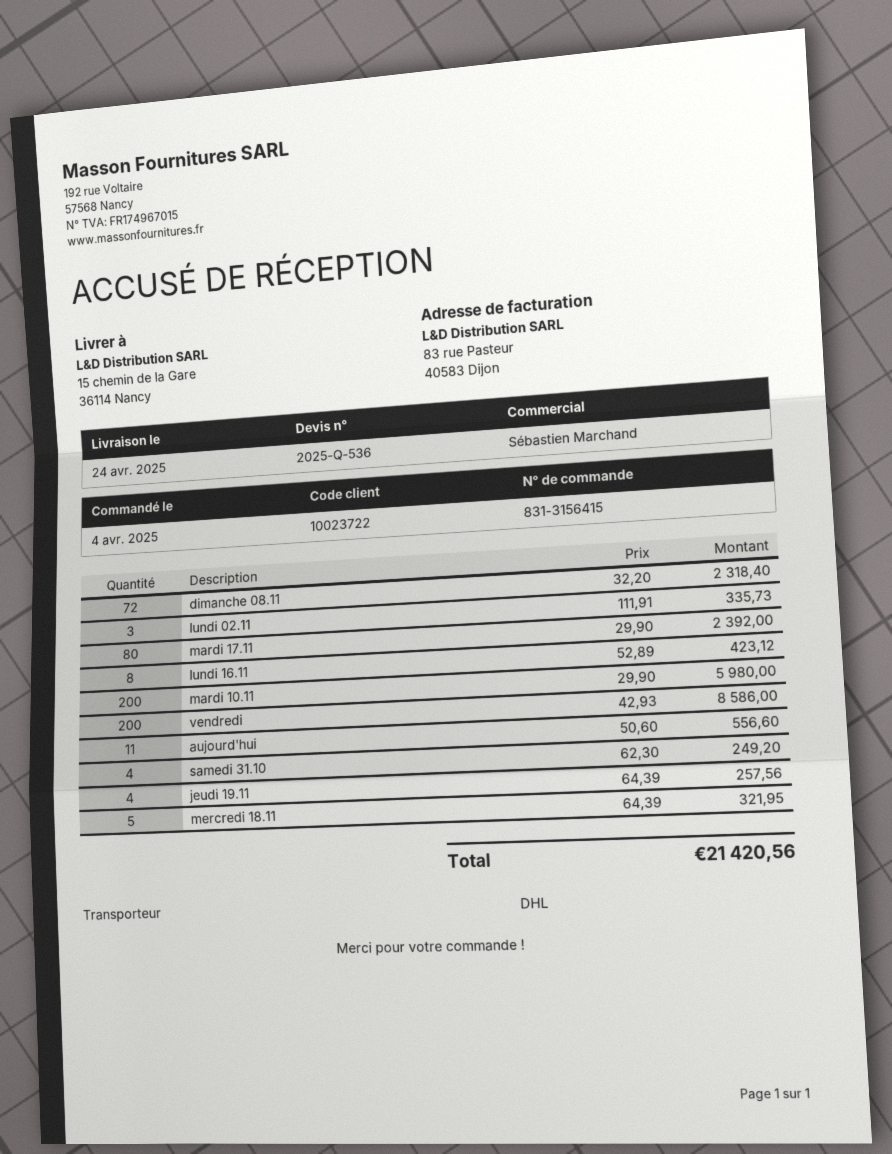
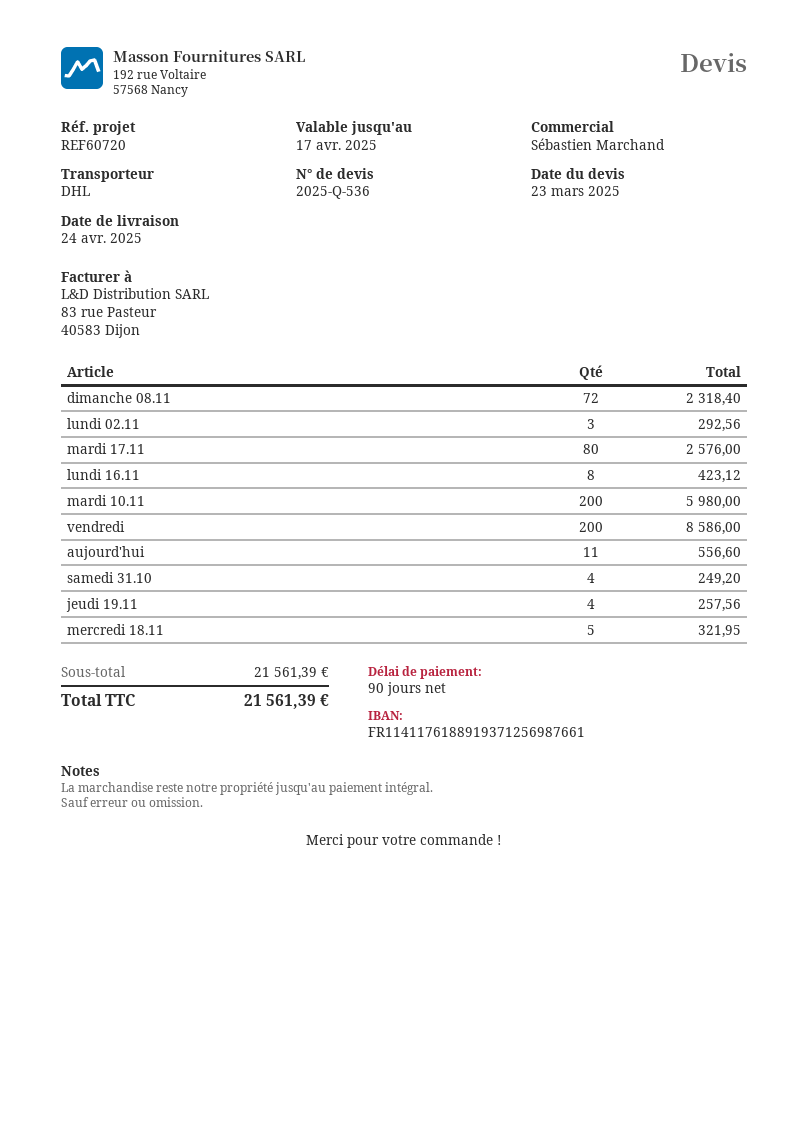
lundi 02.11: 3 for 335.73 -> 3 for 292.56
mardi 17.11: 80 for 2392.00 -> 80 for 2576.00
total: 21420.56 -> 21561.39

